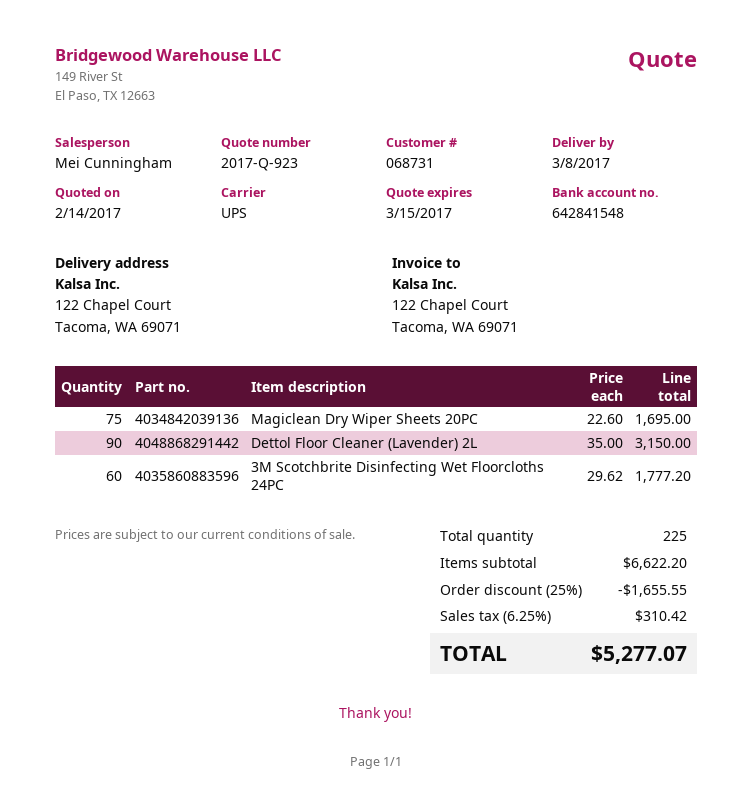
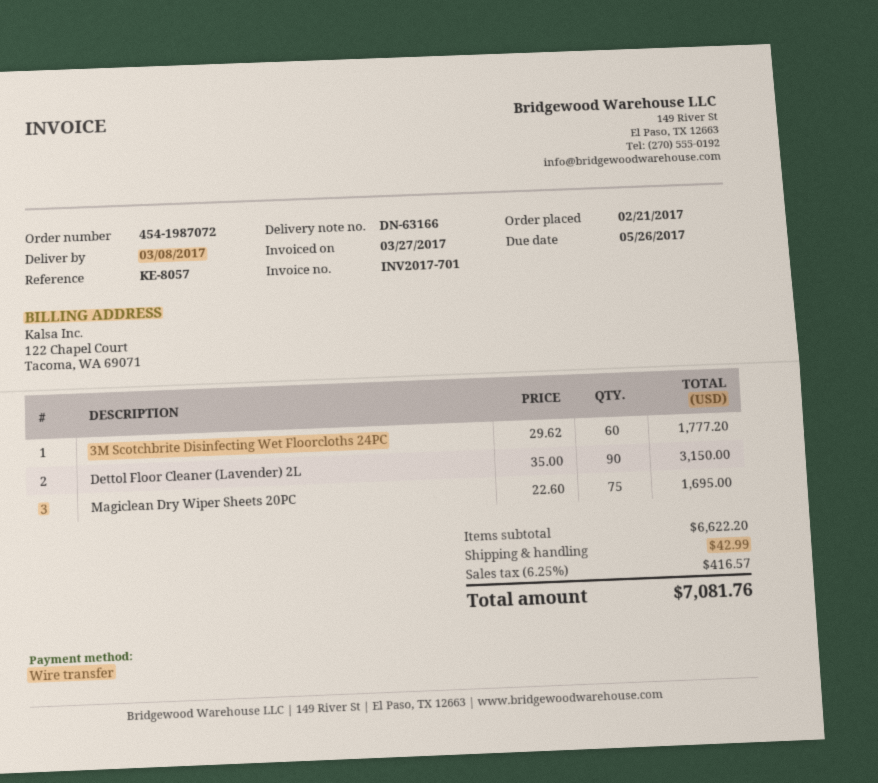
discount: 25% = 1655.55 -> none
shipping: none -> 42.99
tax: 6.25% = 310.42 -> 6.25% = 416.57
total: 5277.07 -> 7081.76

